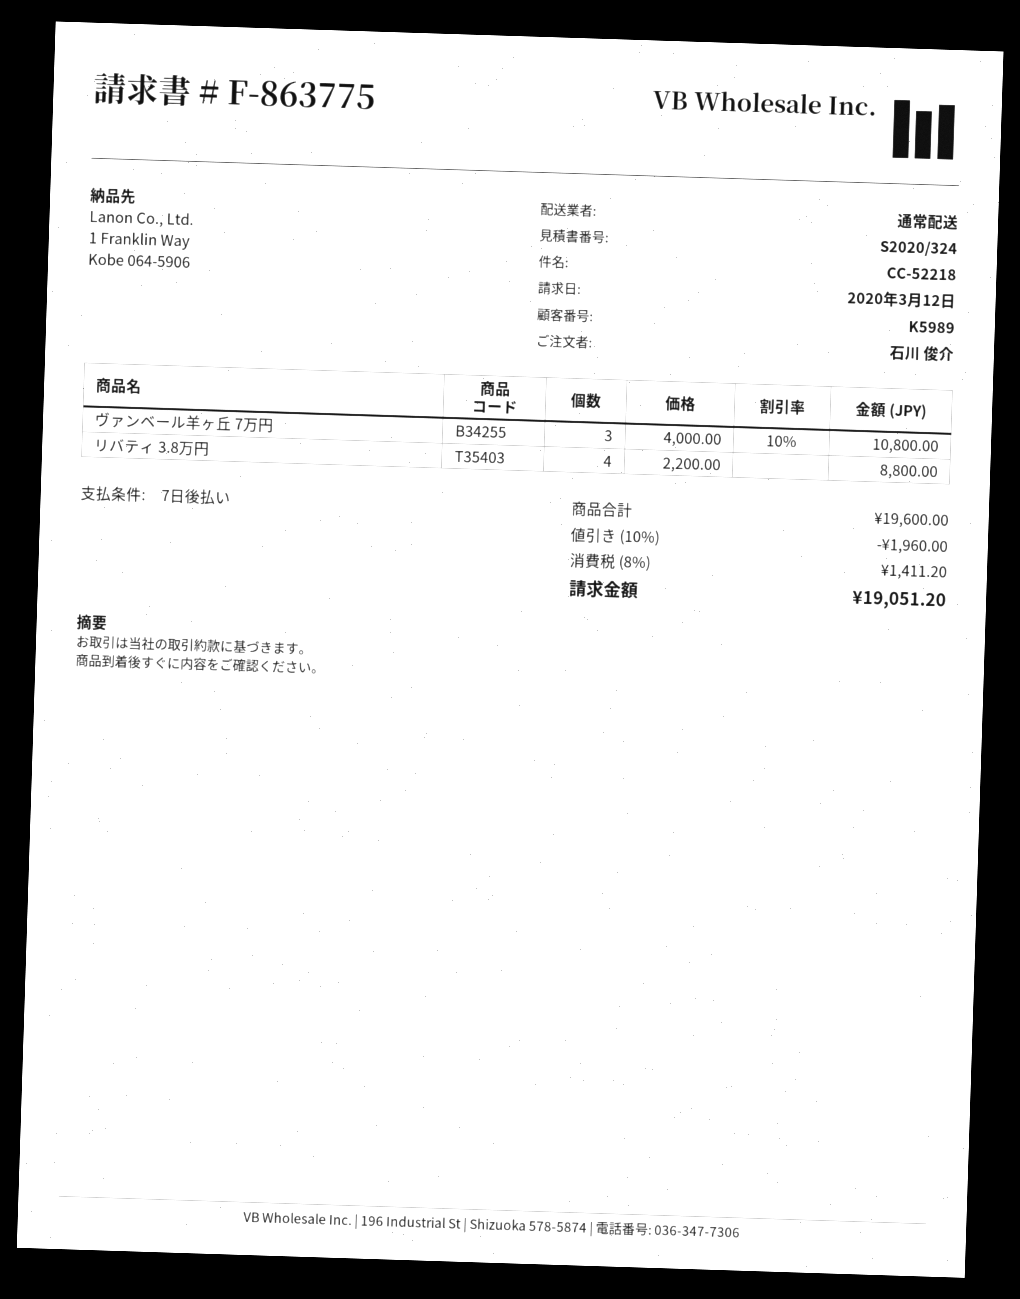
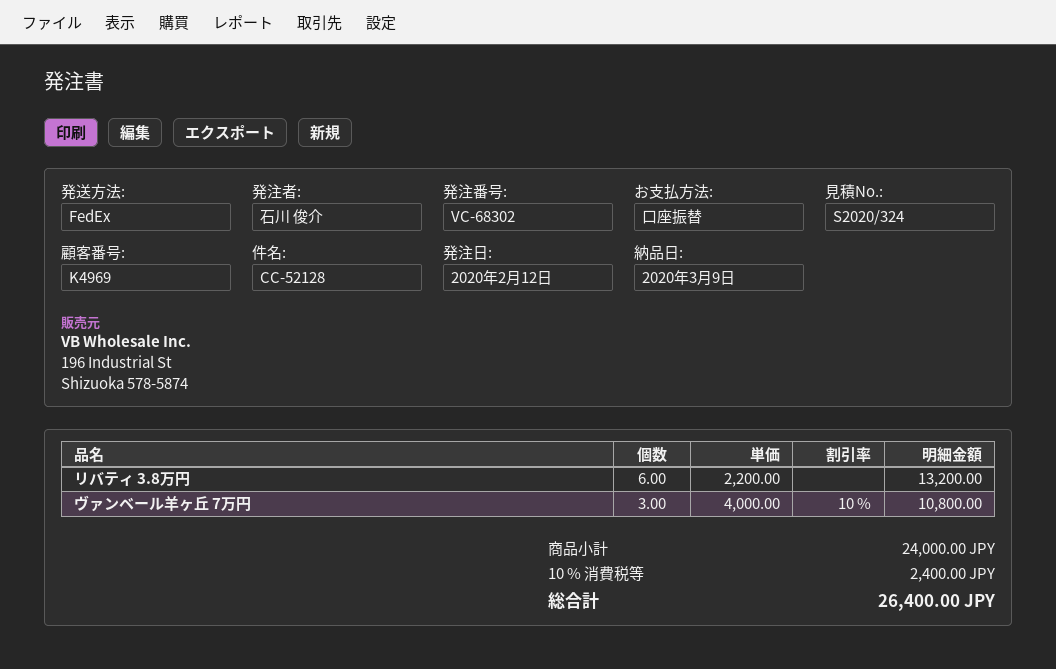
customer number: K5989 -> K4969
reference: CC-52218 -> CC-52128
shipping method: standard -> FedEx
リバティ 3.8万円: 4 x 2200.00 = 8800.00 -> 6 x 2200.00 = 13200.00
subtotal: 19600.00 -> 24000.00
discount: 10% = 1960.00 -> none
tax: 8% = 1411.20 -> 10% = 2400.00
total: 19051.20 -> 26400.00

